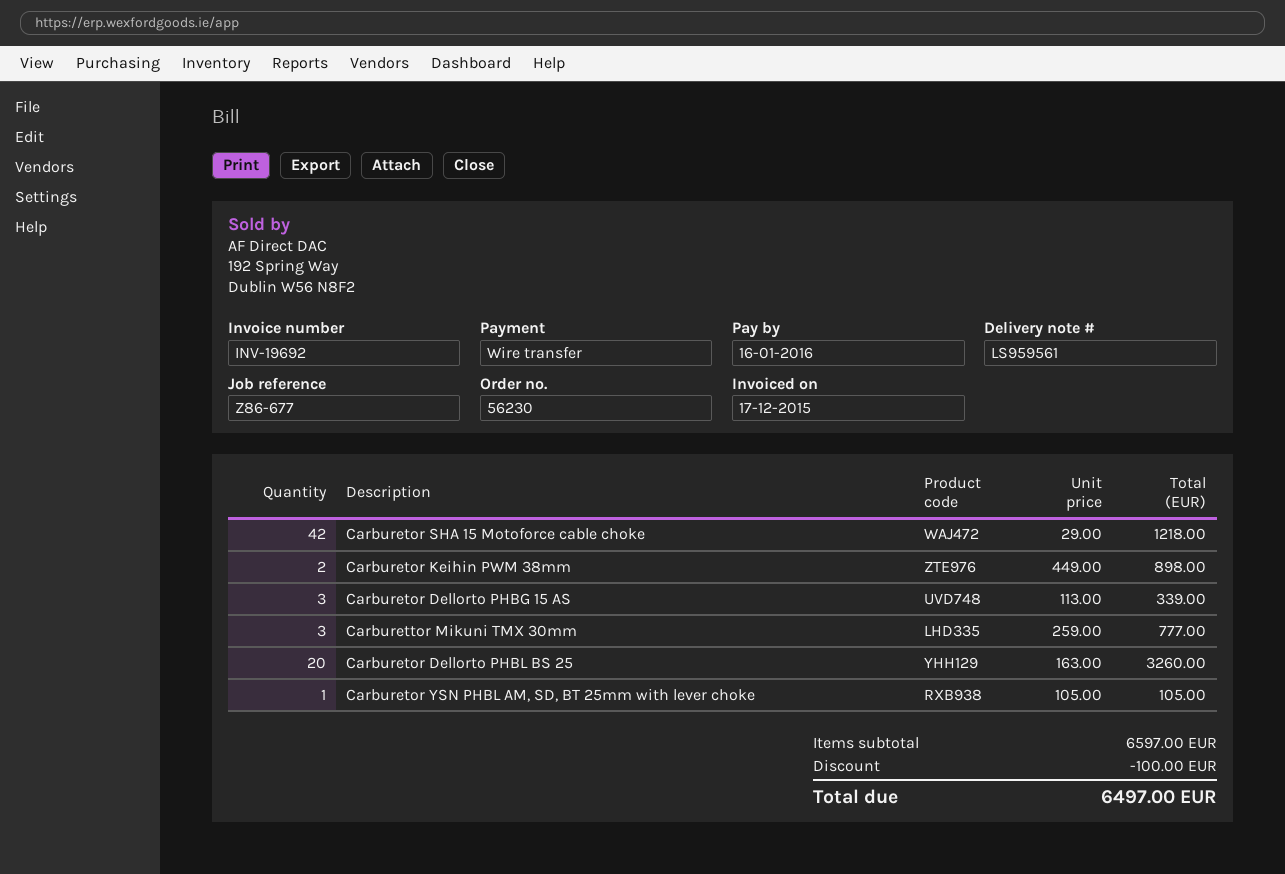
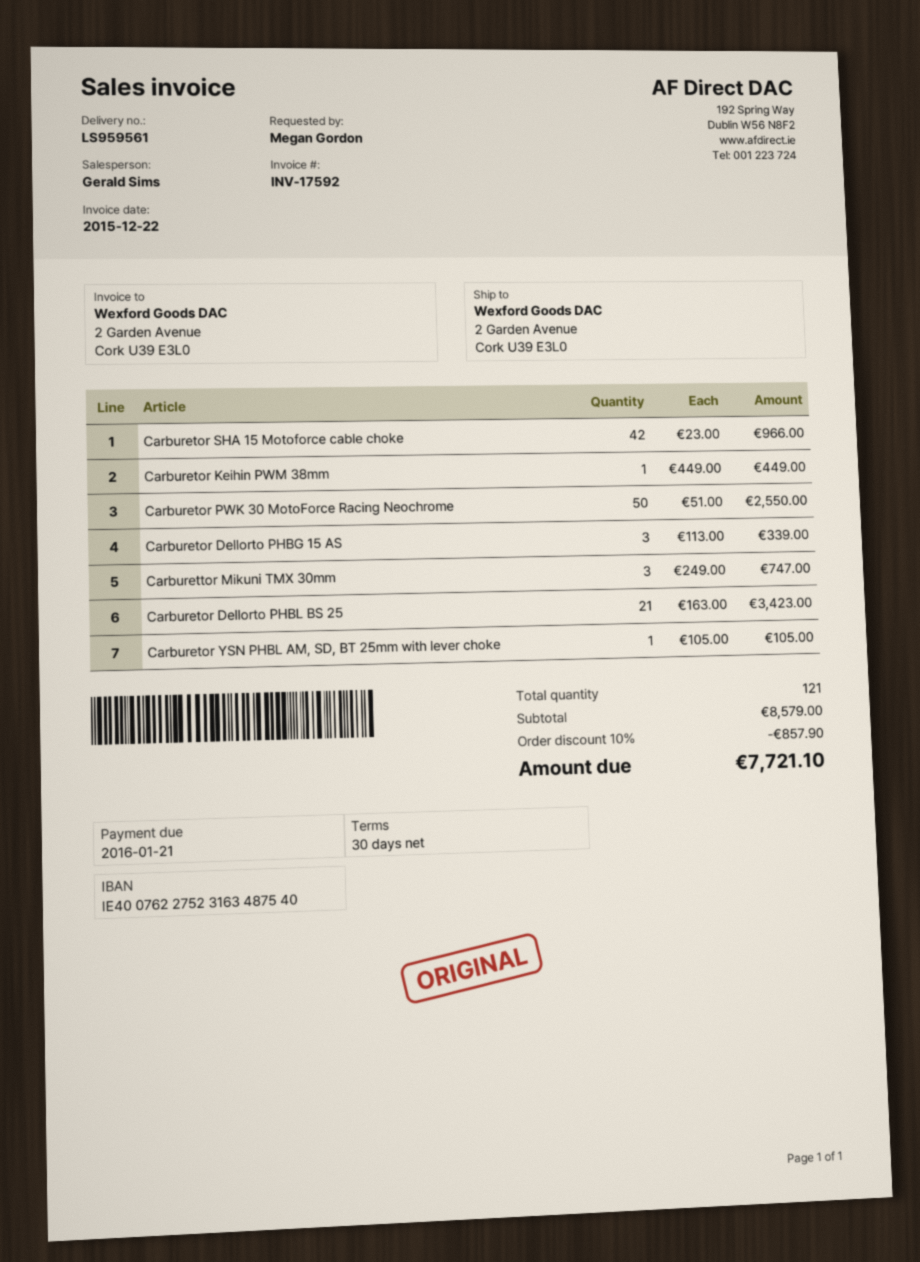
invoice number: INV-19692 -> INV-17592
invoice date: 2015-12-17 -> 2015-12-22
due date: 2016-01-16 -> 2016-01-21
Carburetor SHA 15 Motoforce cable choke: 42 x 29.00 = 1218.00 -> 42 x 23.00 = 966.00
Carburetor Keihin PWM 38mm: 2 x 449.00 = 898.00 -> 1 x 449.00 = 449.00
Carburettor Mikuni TMX 30mm: 3 x 259.00 = 777.00 -> 3 x 249.00 = 747.00
Carburetor Dellorto PHBL BS 25: 20 x 163.00 = 3260.00 -> 21 x 163.00 = 3423.00
Carburetor PWK 30 MotoForce Racing Neochrome: none -> 50 x 51.00 = 2550.00
subtotal: 6597.00 -> 8579.00
discount: 100.00 -> 857.90
total: 6497.00 -> 7721.10

